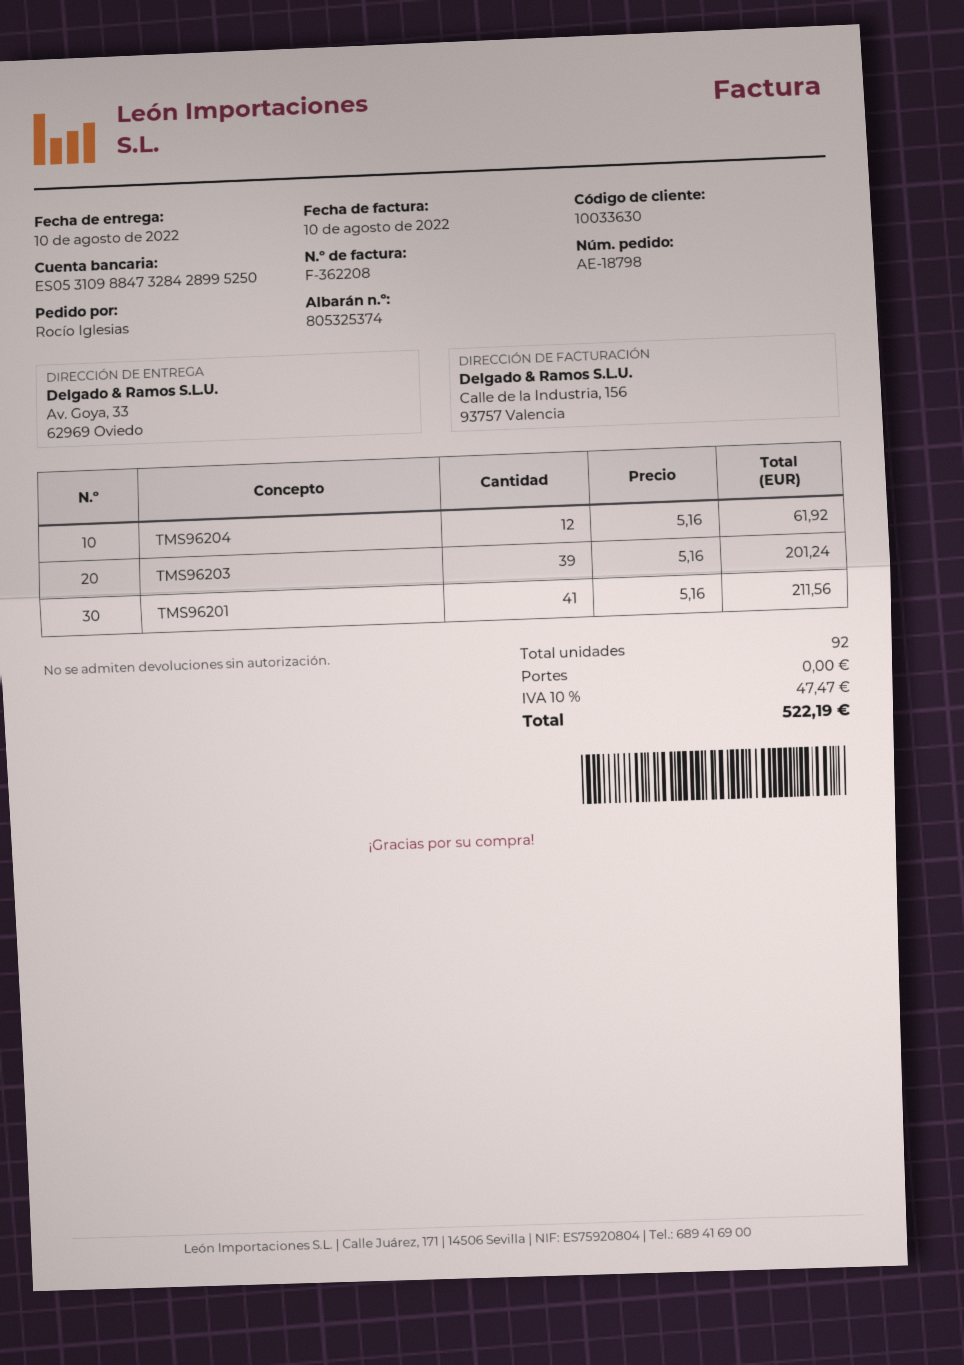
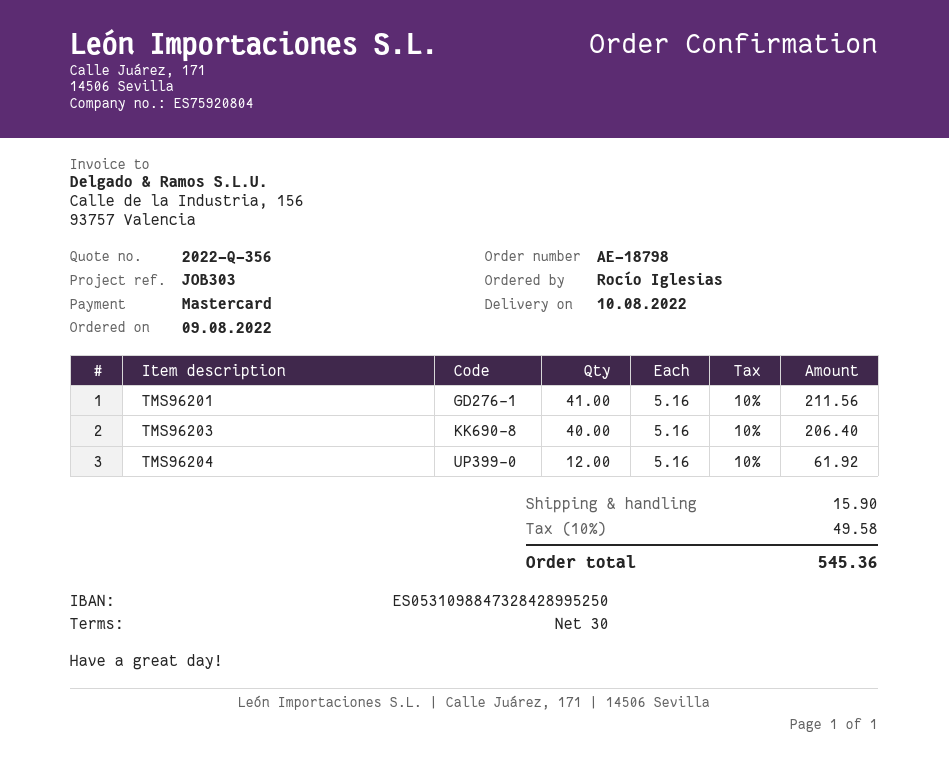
TMS96203: 39 x 5.16 = 201.24 -> 40 x 5.16 = 206.40
shipping: 0.00 -> 15.90
tax: 10% = 47.47 -> 10% = 49.58
total: 522.19 -> 545.36

